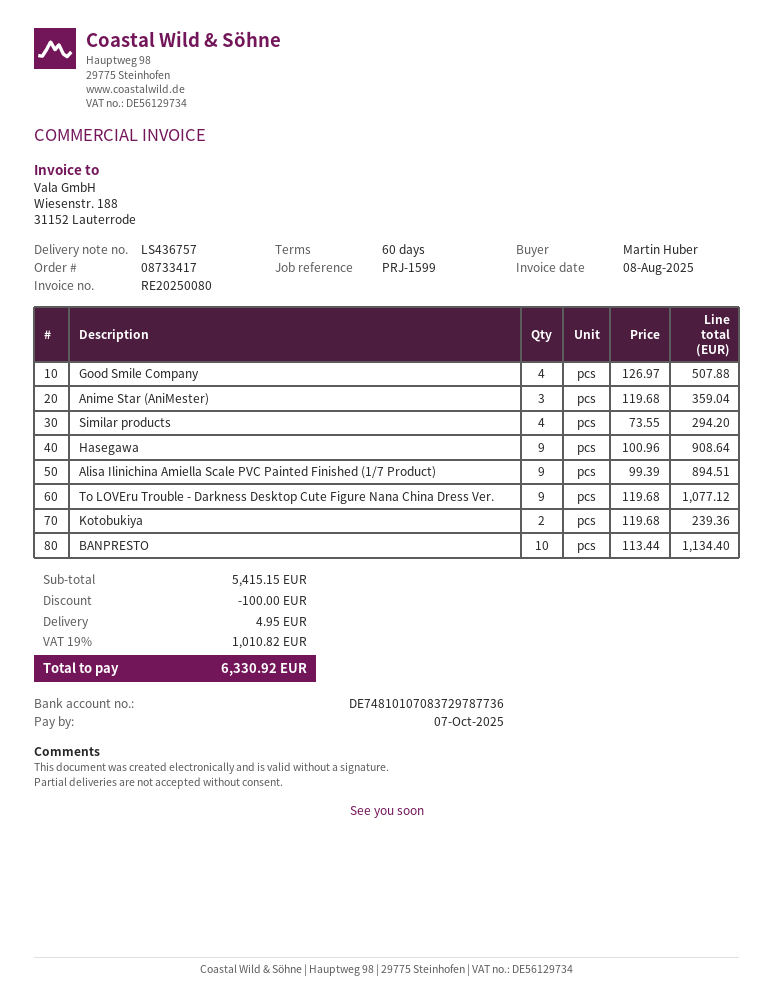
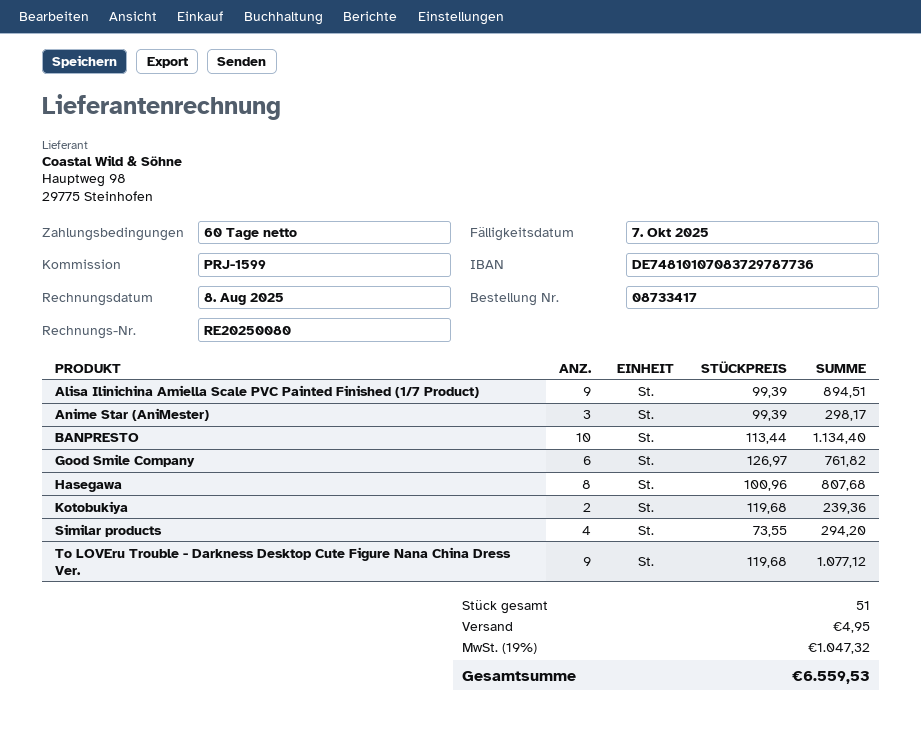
Good Smile Company: 4 x 126.97 = 507.88 -> 6 x 126.97 = 761.82
Anime Star (AniMester): 3 x 119.68 = 359.04 -> 3 x 99.39 = 298.17
Hasegawa: 9 x 100.96 = 908.64 -> 8 x 100.96 = 807.68
discount: 100.00 -> none
tax: 19% = 1010.82 -> 19% = 1047.32
total: 6330.92 -> 6559.53

